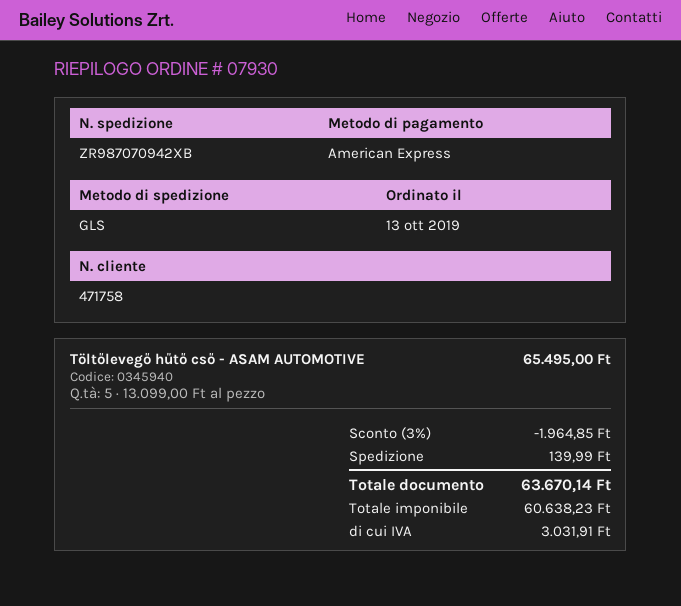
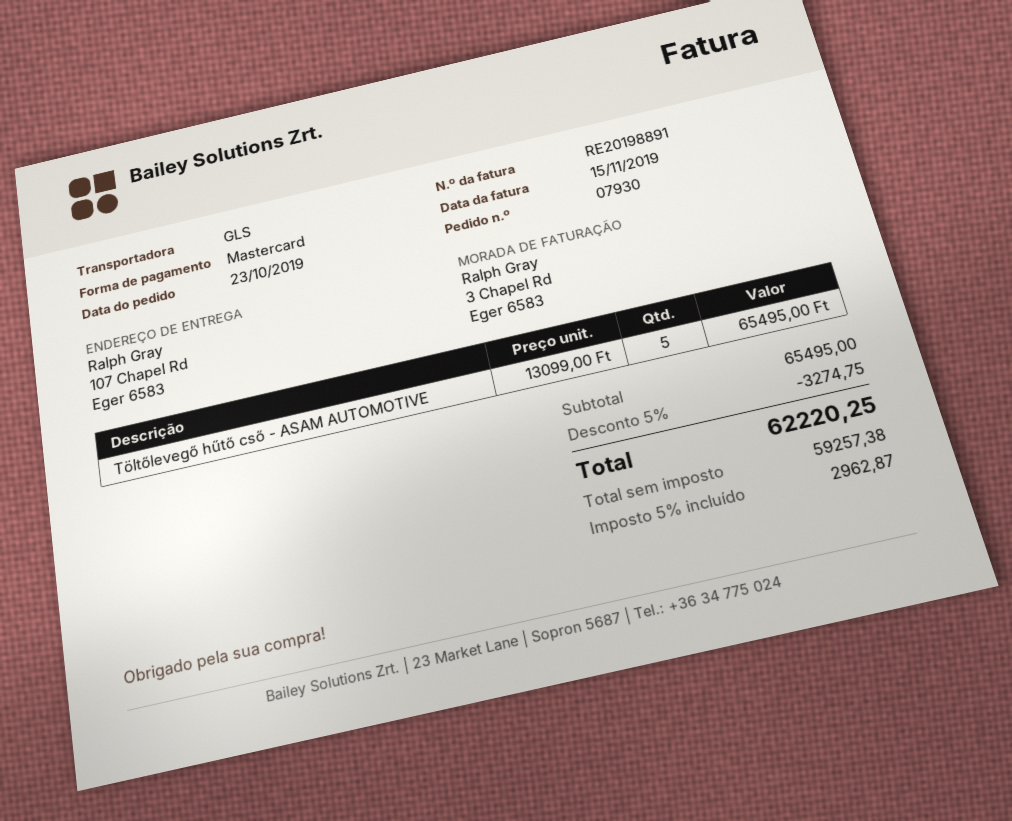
order date: 2019-10-13 -> 2019-10-23
payment method: American Express -> Mastercard
discount: 3% = 1964.85 -> 5% = 3274.75
shipping: 139.99 -> none
net: 60638.23 -> 59257.38
tax: 3031.91 -> 2962.87
total: 63670.14 -> 62220.25

